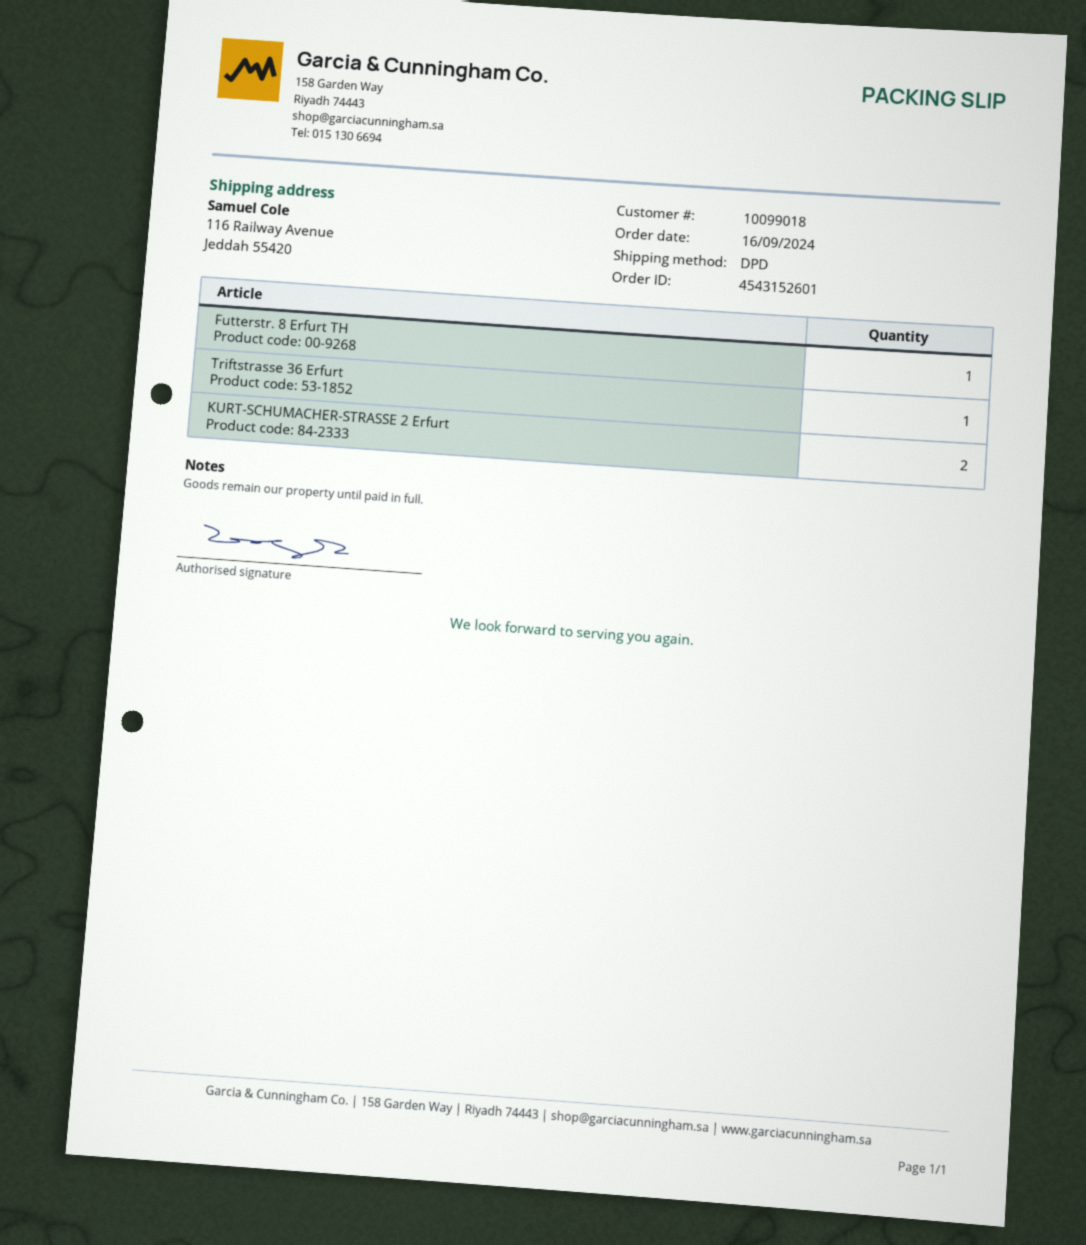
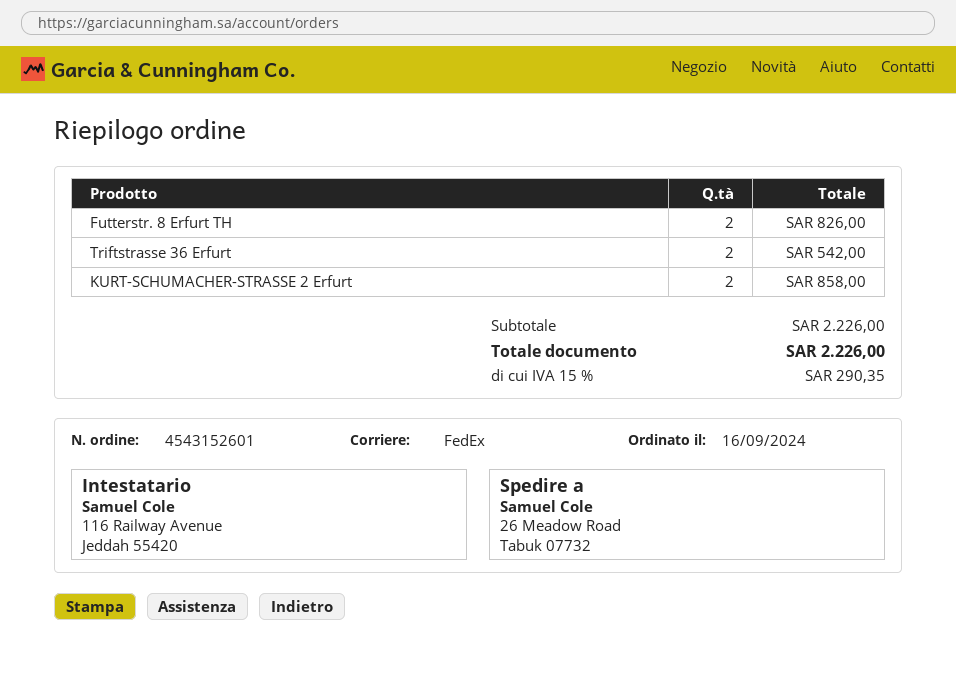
shipping method: DPD -> FedEx
ship to: 116 Railway Avenue, Jeddah 55420 -> 26 Meadow Road, Tabuk 07732
Futterstr. 8 Erfurt TH: 1 -> 2
Triftstrasse 36 Erfurt: 1 -> 2

